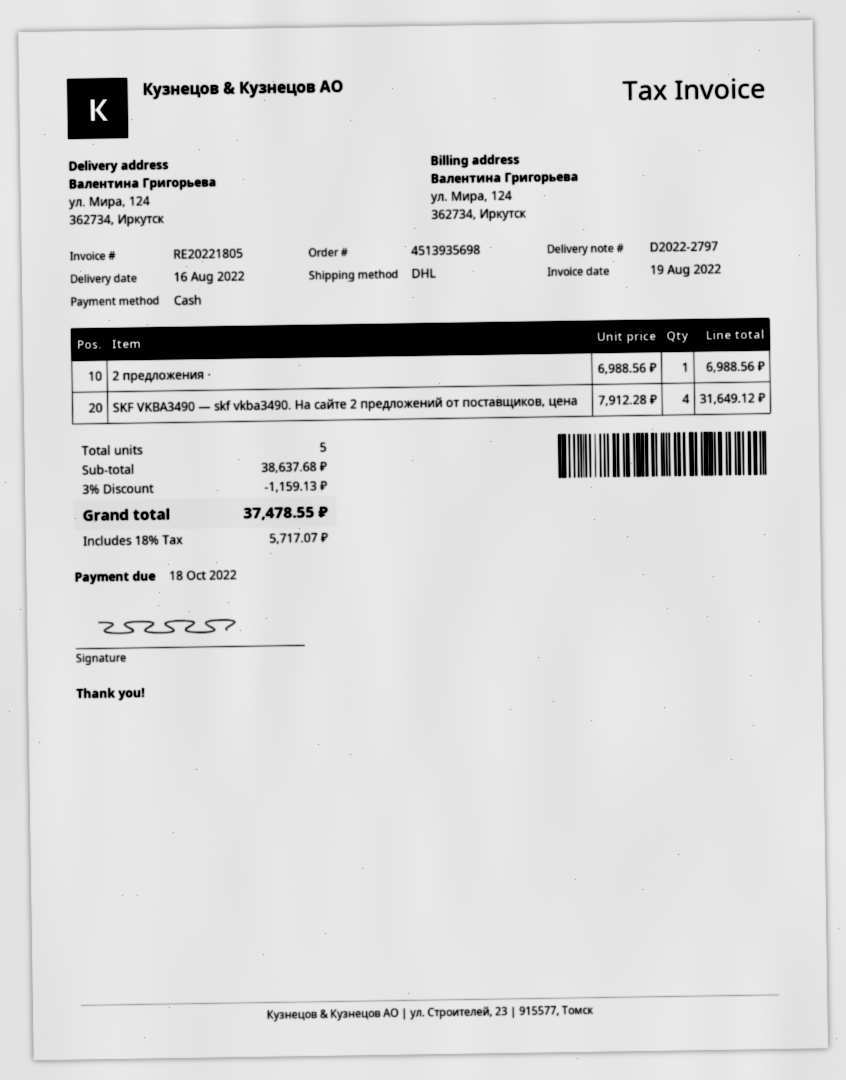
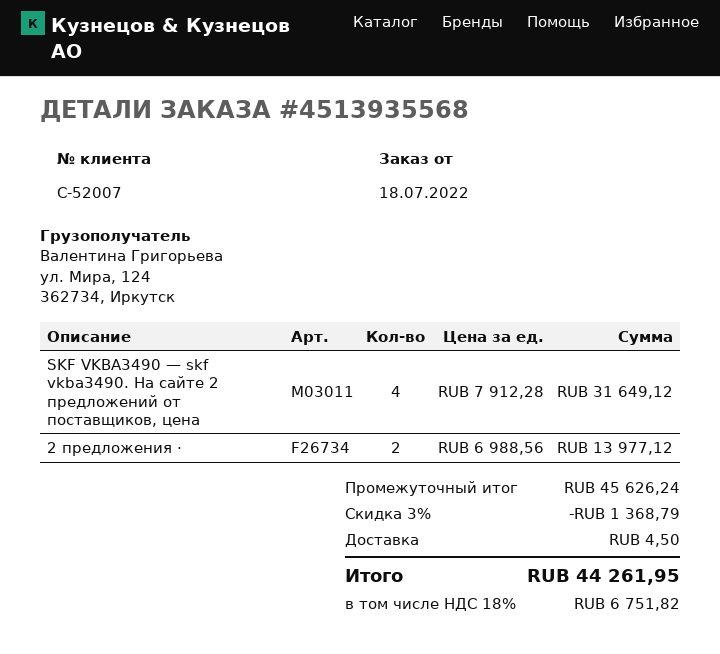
order number: 4513935698 -> 4513935568
2 предложения ·: 1 x 6988.56 = 6988.56 -> 2 x 6988.56 = 13977.12
subtotal: 38637.68 -> 45626.24
discount: 3% = 1159.13 -> 3% = 1368.79
shipping: none -> 4.50
tax: 18% = 5717.07 -> 18% = 6751.82
total: 37478.55 -> 44261.95

